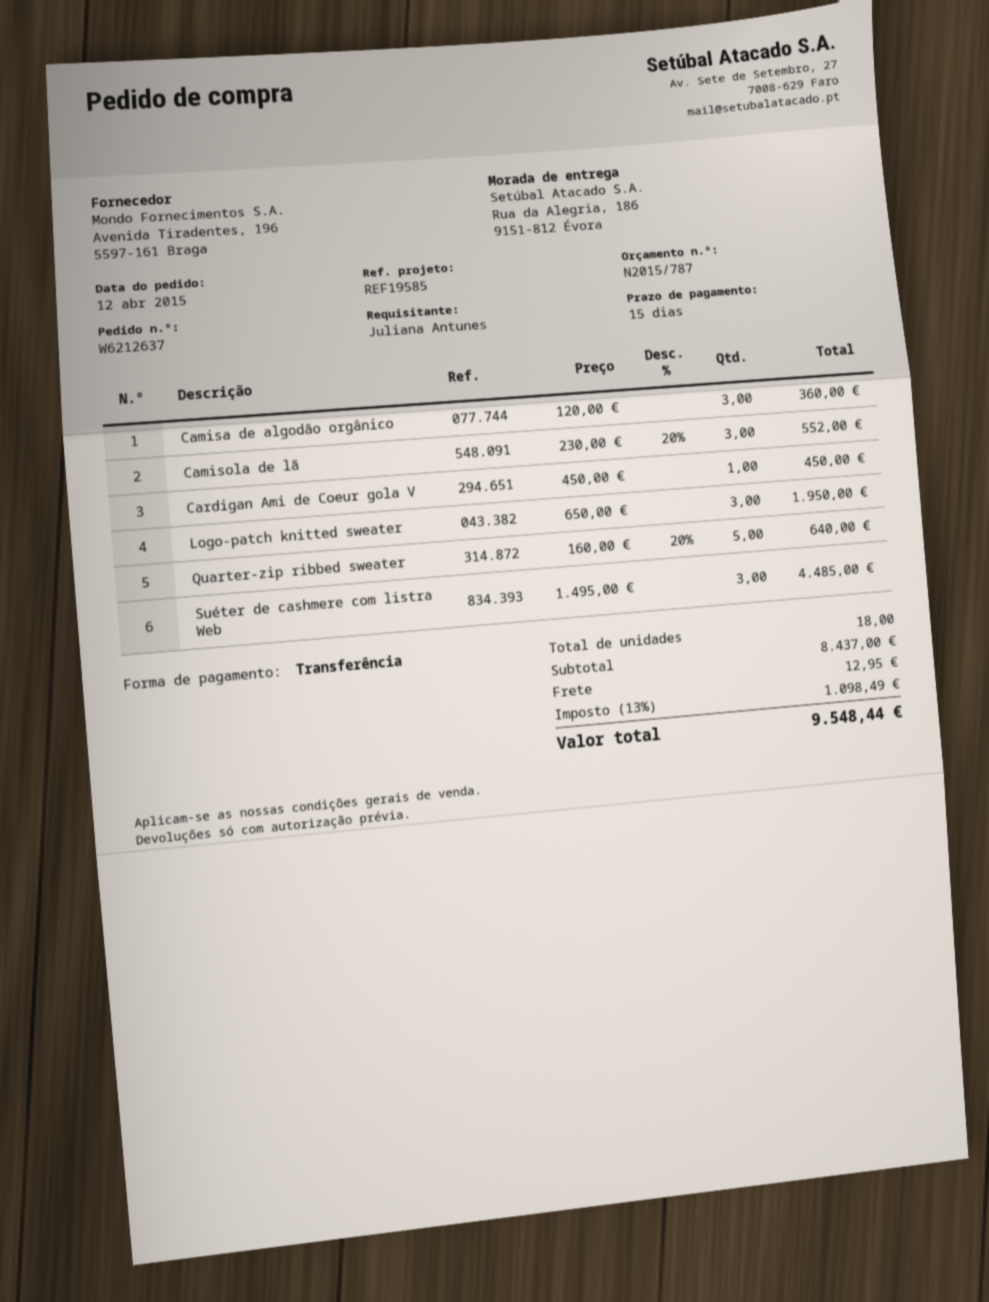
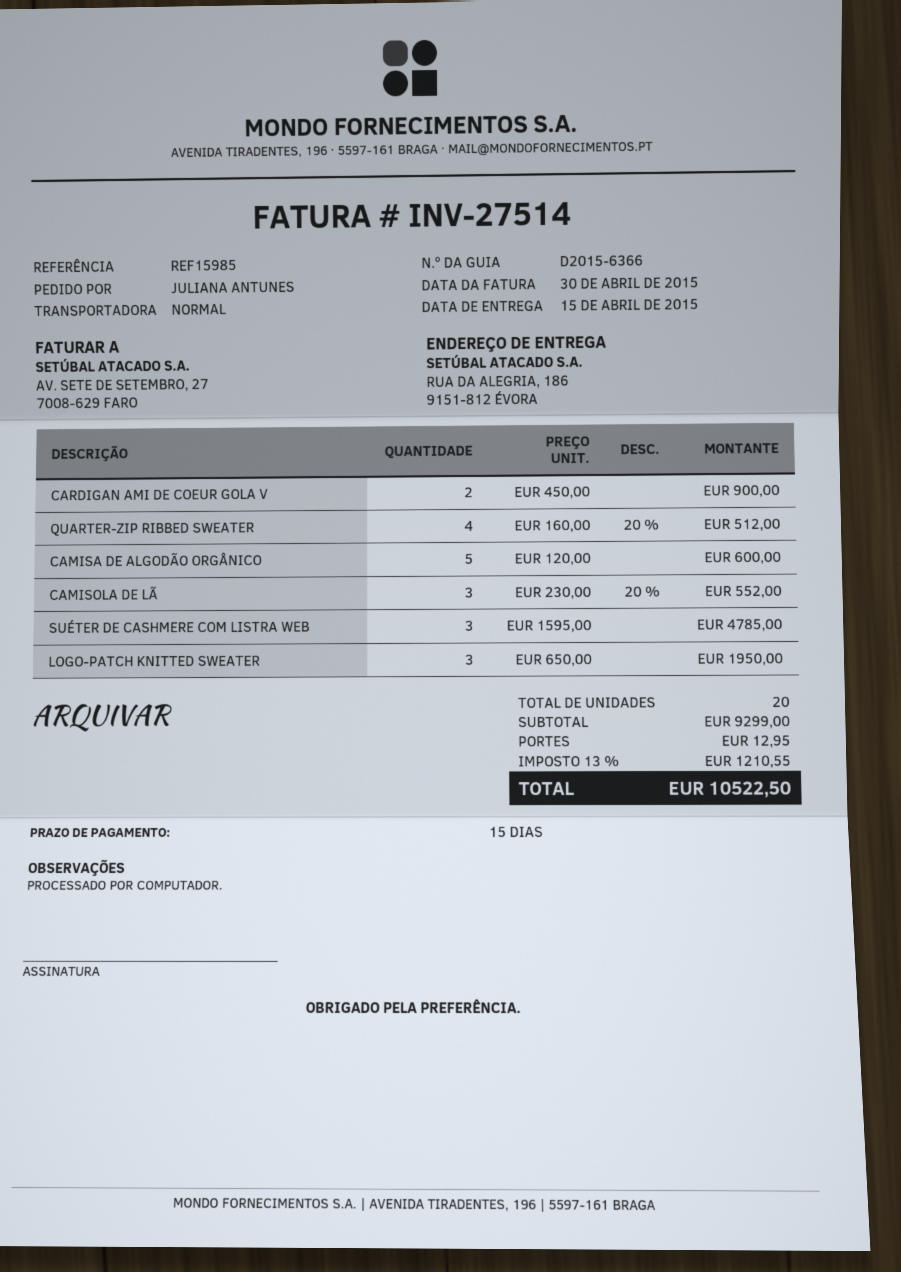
reference: REF19585 -> REF15985
Camisa de algodão orgânico: 3 x 120.00 = 360.00 -> 5 x 120.00 = 600.00
Cardigan Ami de Coeur gola V: 1 x 450.00 = 450.00 -> 2 x 450.00 = 900.00
Quarter-zip ribbed sweater: 5 x 160.00 - 20% = 640.00 -> 4 x 160.00 - 20% = 512.00
Suéter de cashmere com listra Web: 3 x 1495.00 = 4485.00 -> 3 x 1595.00 = 4785.00
total quantity: 18 -> 20
subtotal: 8437.00 -> 9299.00
tax: 13% = 1098.49 -> 13% = 1210.55
total: 9548.44 -> 10522.50

